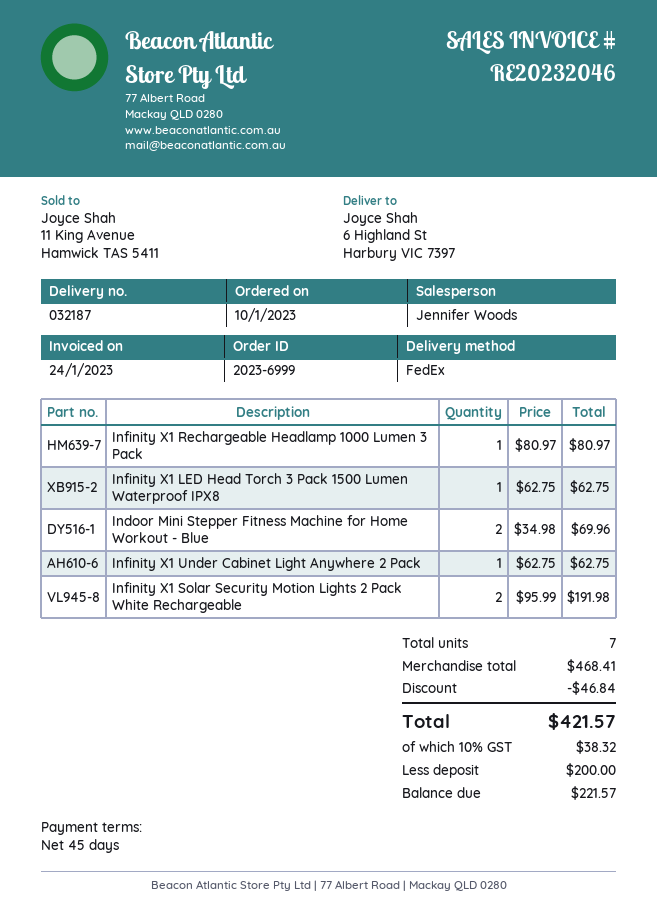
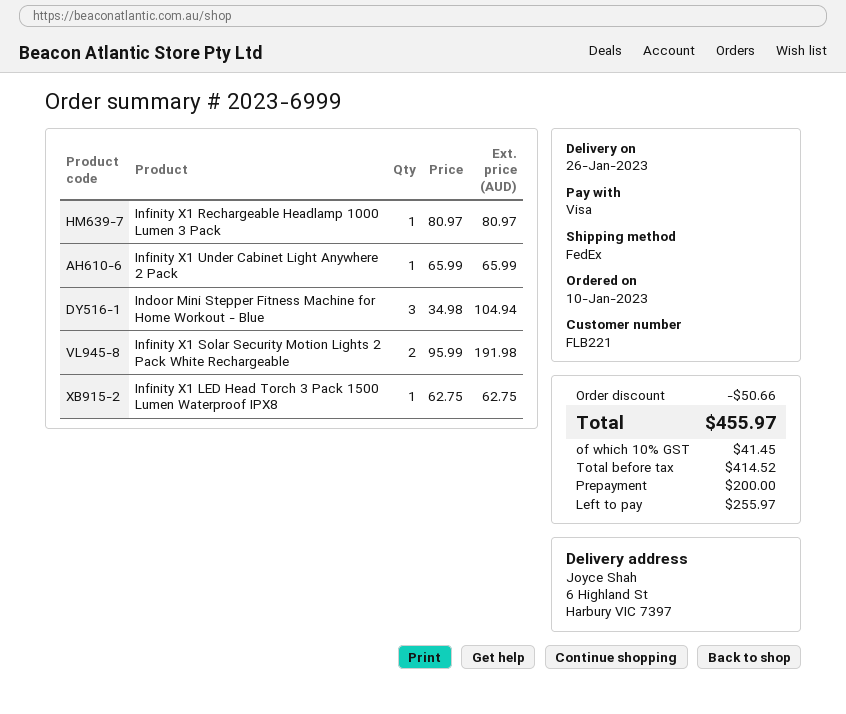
Indoor Mini Stepper Fitness Machine for Home Workout - Blue: 2 x 34.98 = 69.96 -> 3 x 34.98 = 104.94
Infinity X1 Under Cabinet Light Anywhere 2 Pack: 1 x 62.75 = 62.75 -> 1 x 65.99 = 65.99
discount: 46.84 -> 50.66
tax: 10% = 38.32 -> 10% = 41.45
total: 421.57 -> 455.97
balance: 221.57 -> 255.97

